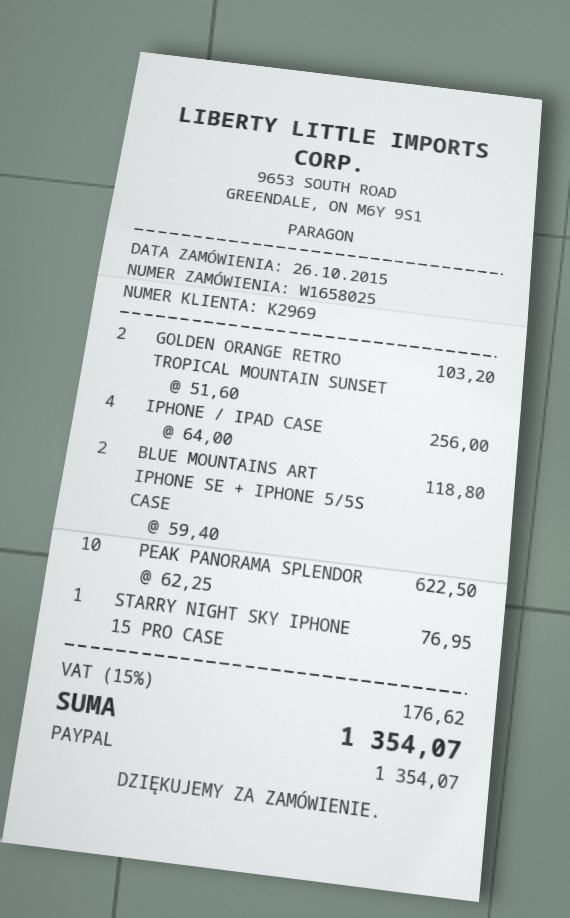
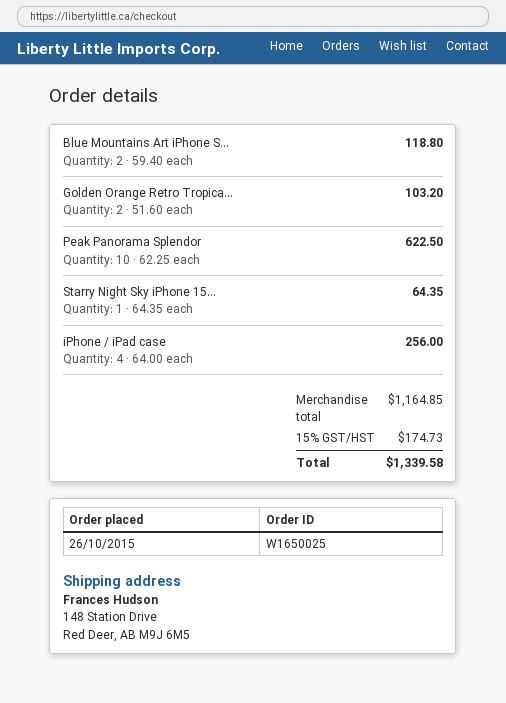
order number: W1658025 -> W1650025
STARRY NIGHT SKY IPHONE 15 PRO CASE: 1 x 76.95 = 76.95 -> 1 x 64.35 = 64.35
tax: 15% = 176.62 -> 15% = 174.73
total: 1354.07 -> 1339.58

